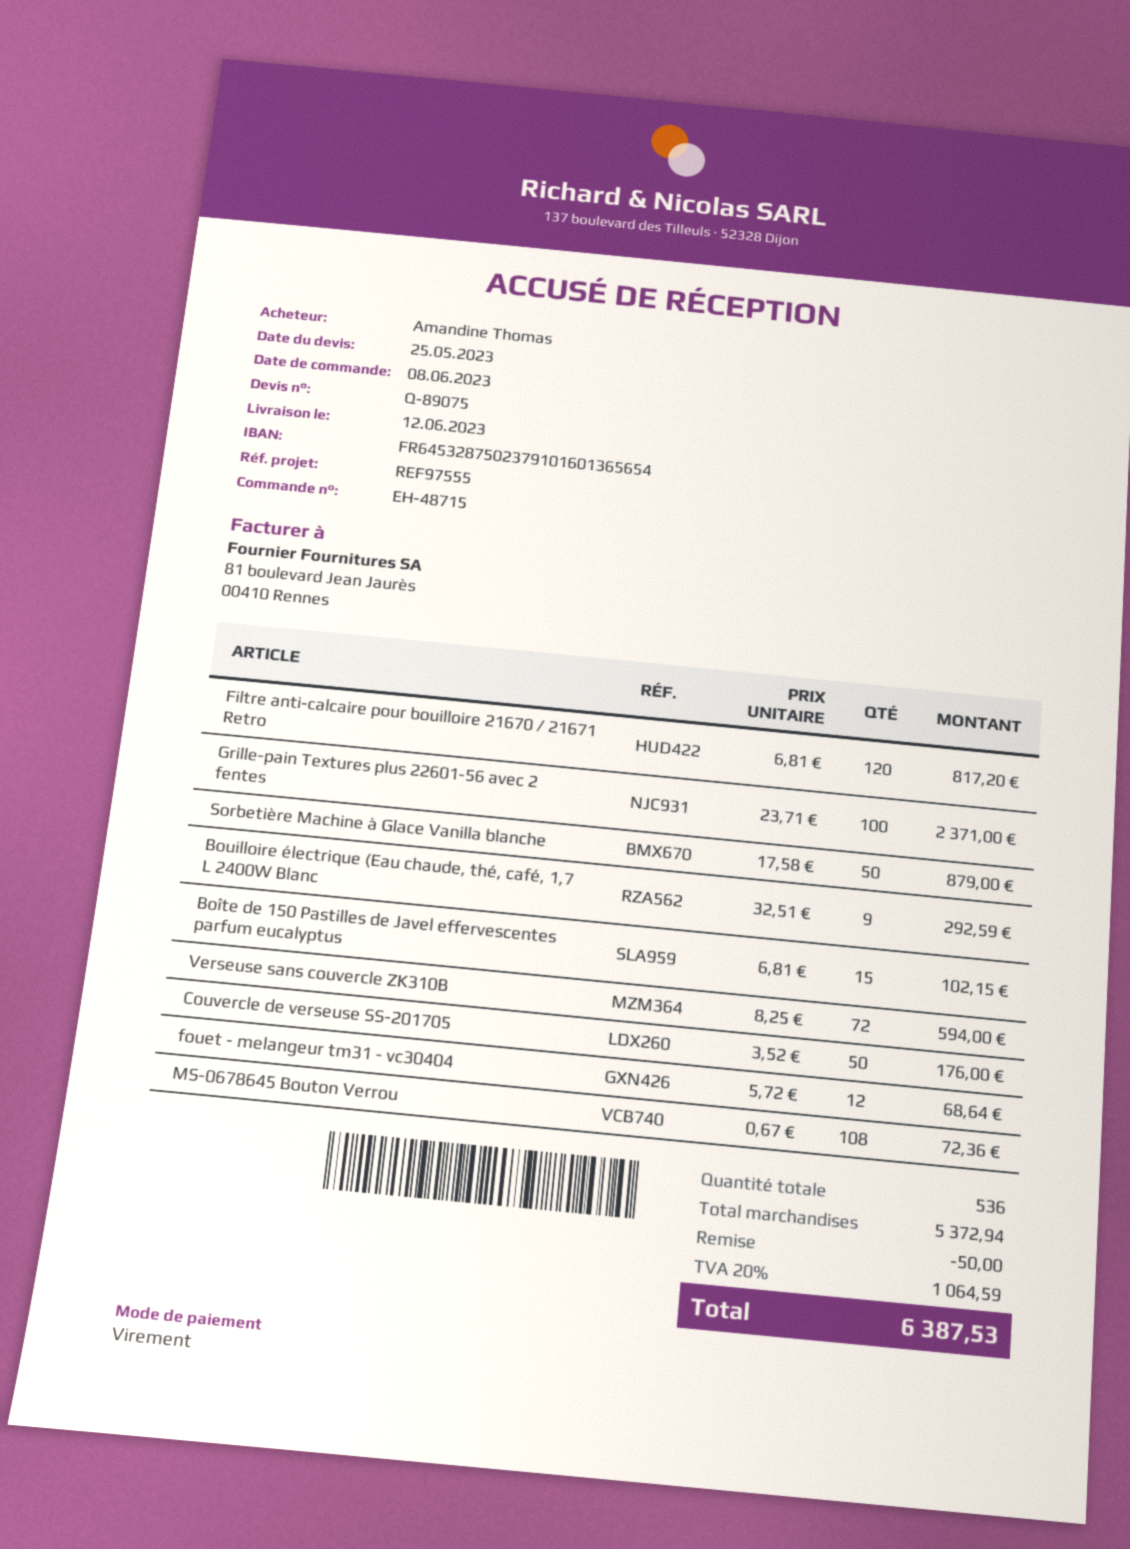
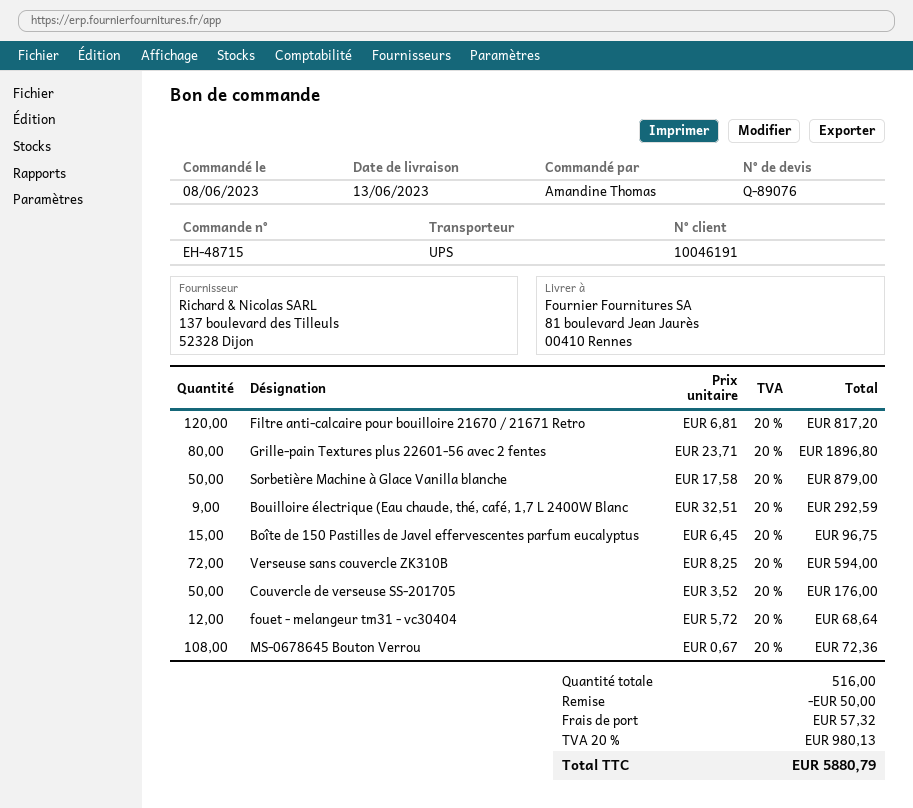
quote number: Q-89075 -> Q-89076
delivery date: 2023-06-12 -> 2023-06-13
Grille-pain Textures plus 22601-56 avec 2 fentes: 100 x 23.71 = 2371.00 -> 80 x 23.71 = 1896.80
Boîte de 150 Pastilles de Javel effervescentes parfum eucalyptus: 15 x 6.81 = 102.15 -> 15 x 6.45 = 96.75
total quantity: 536 -> 516
shipping: none -> 57.32
tax: 20% = 1064.59 -> 20% = 980.13
total: 6387.53 -> 5880.79

